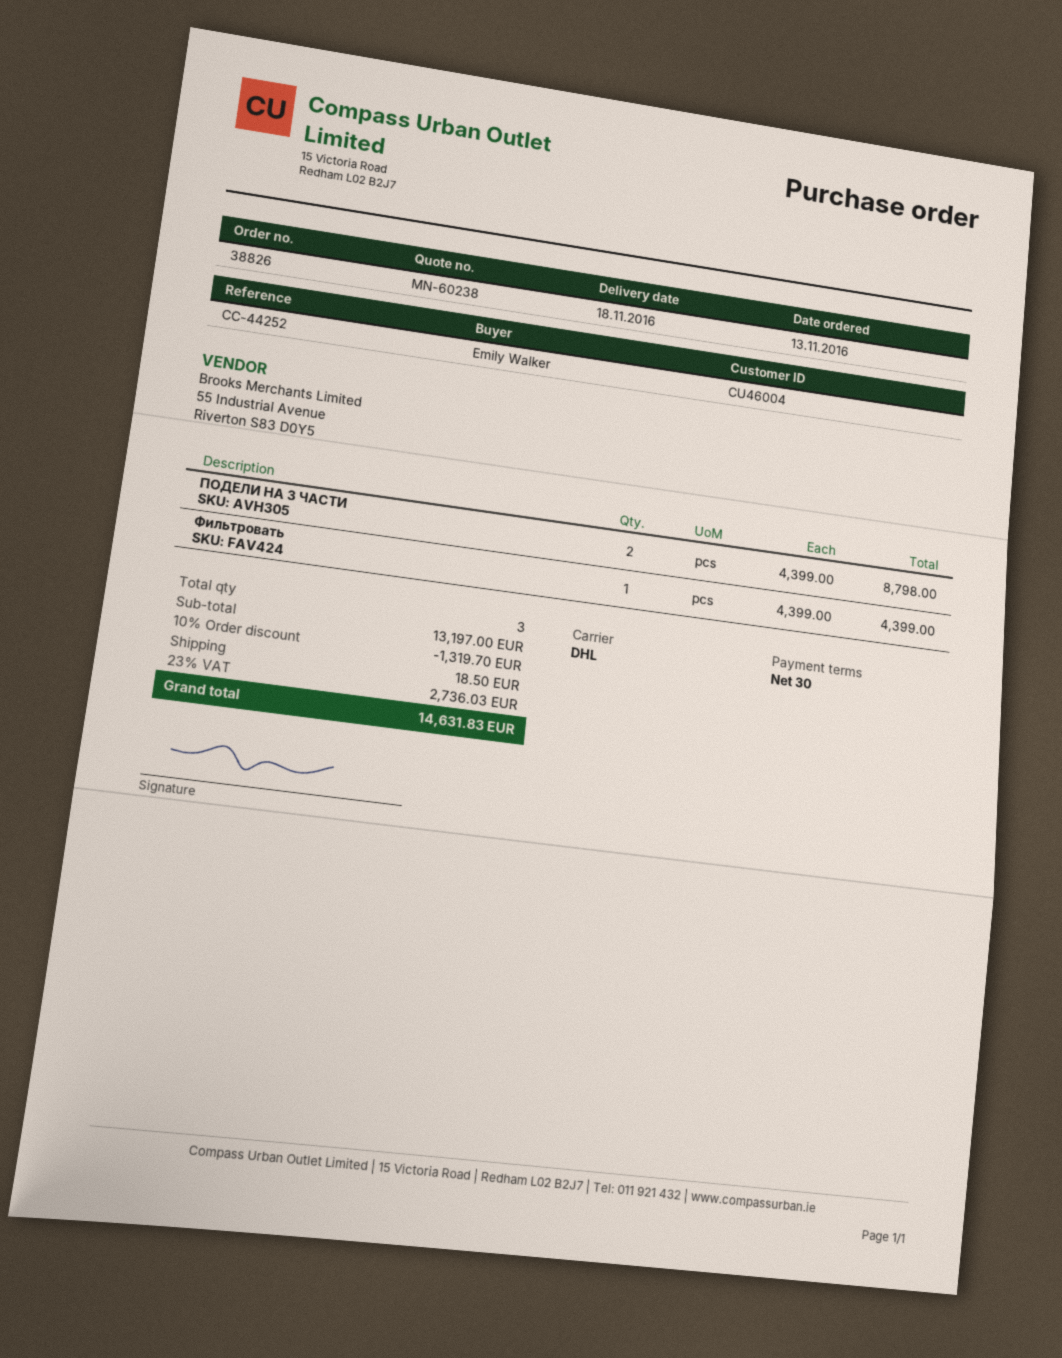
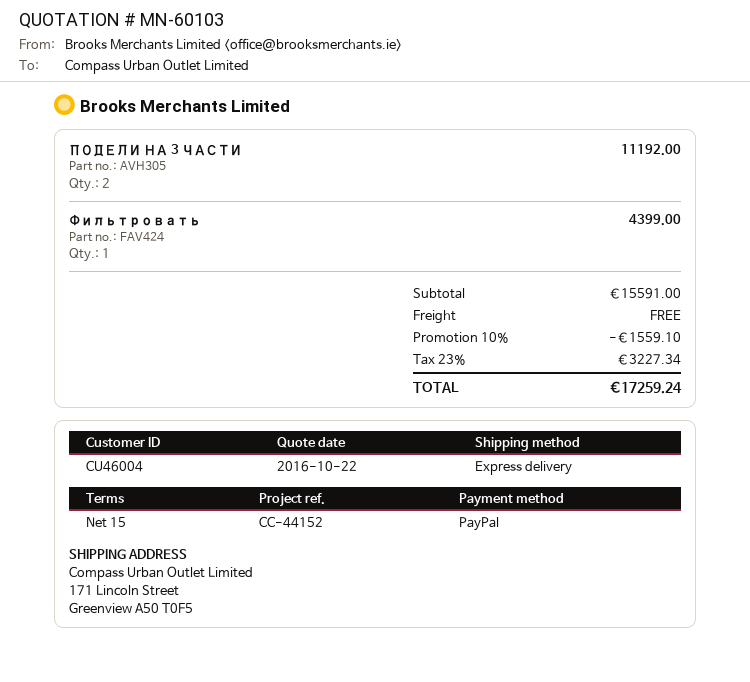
quote number: MN-60238 -> MN-60103
payment terms: 30 days -> 15 days
reference: CC-44252 -> CC-44152
shipping method: DHL -> express
ПОДЕЛИ НА 3 ЧАСТИ: 2 for 8798.00 -> 2 for 11192.00
subtotal: 13197.00 -> 15591.00
discount: 10% = 1319.70 -> 10% = 1559.10
shipping: 18.50 -> 0.00
tax: 23% = 2736.03 -> 23% = 3227.34
total: 14631.83 -> 17259.24

